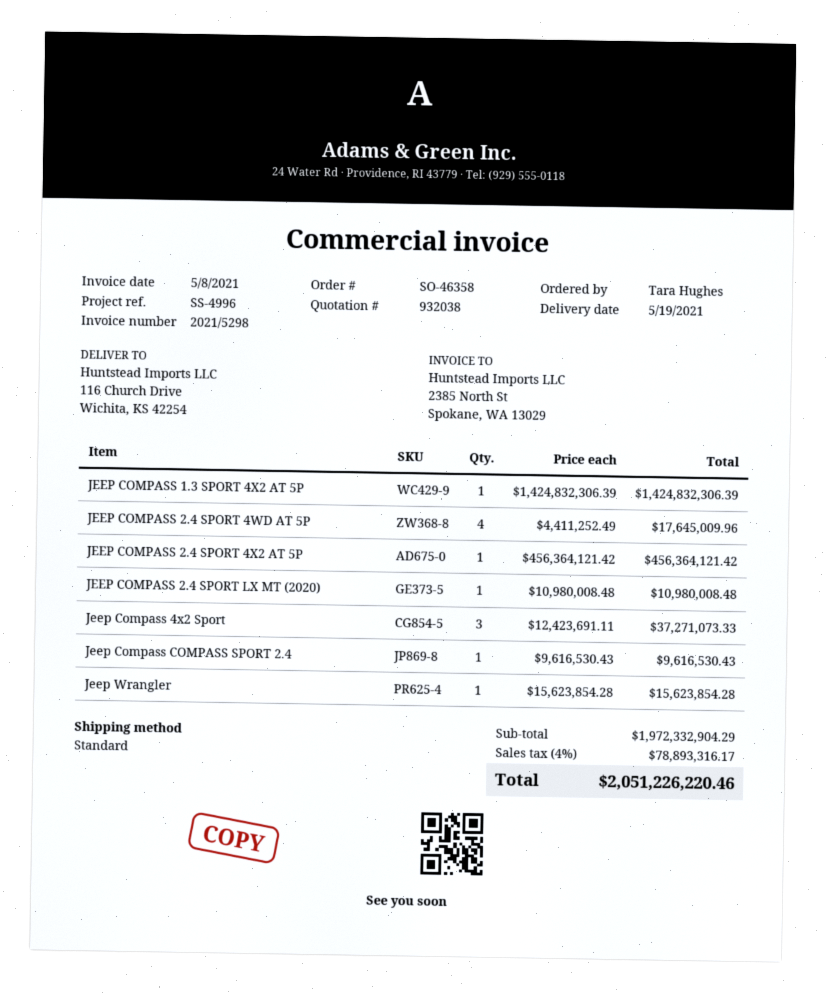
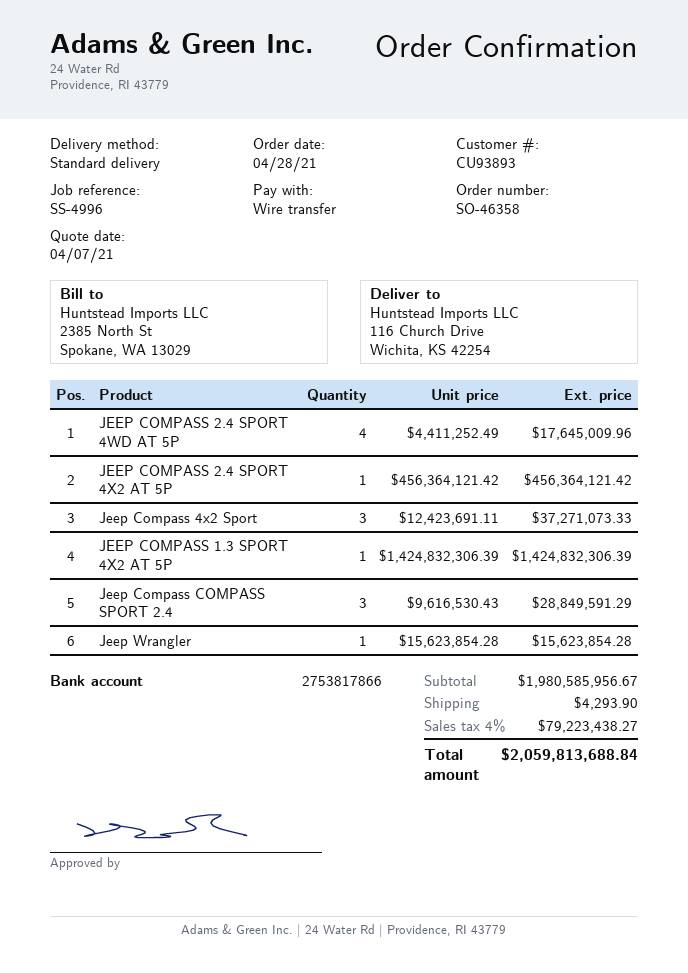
JEEP COMPASS 2.4 SPORT LX MT (2020): 1 x 10980008.48 = 10980008.48 -> none
Jeep Compass COMPASS SPORT 2.4: 1 x 9616530.43 = 9616530.43 -> 3 x 9616530.43 = 28849591.29
subtotal: 1972332904.29 -> 1980585956.67
shipping: none -> 4293.90
tax: 4% = 78893316.17 -> 4% = 79223438.27
total: 2051226220.46 -> 2059813688.84

